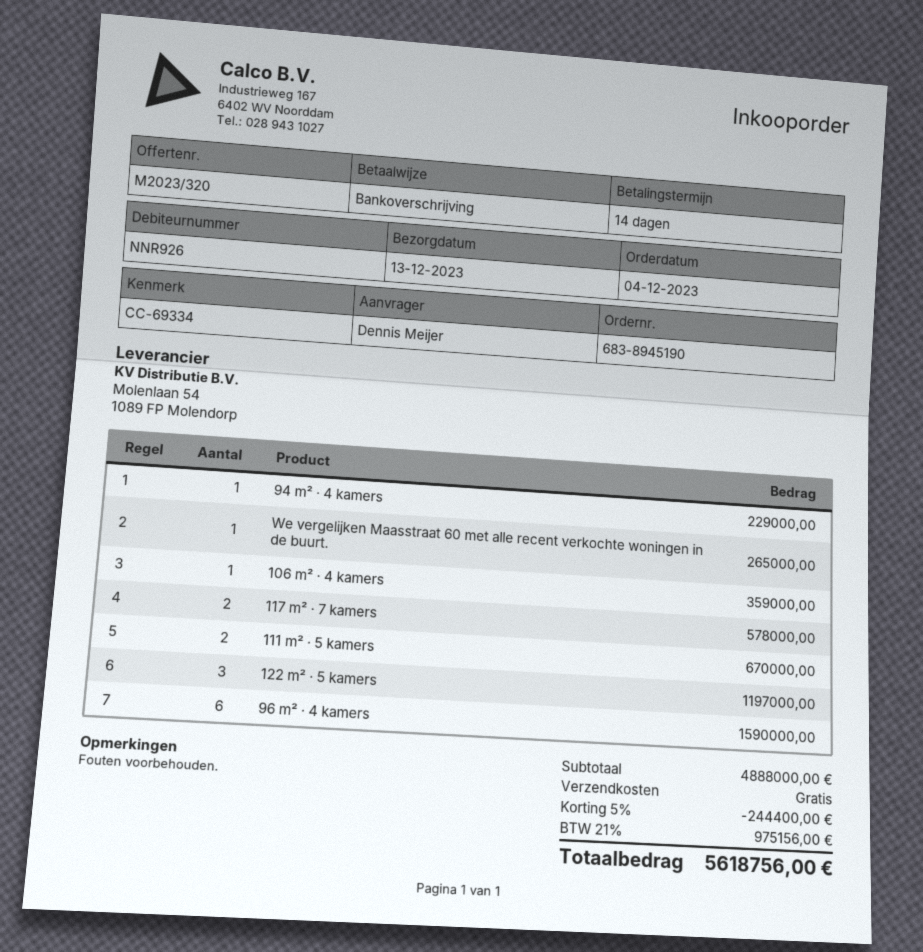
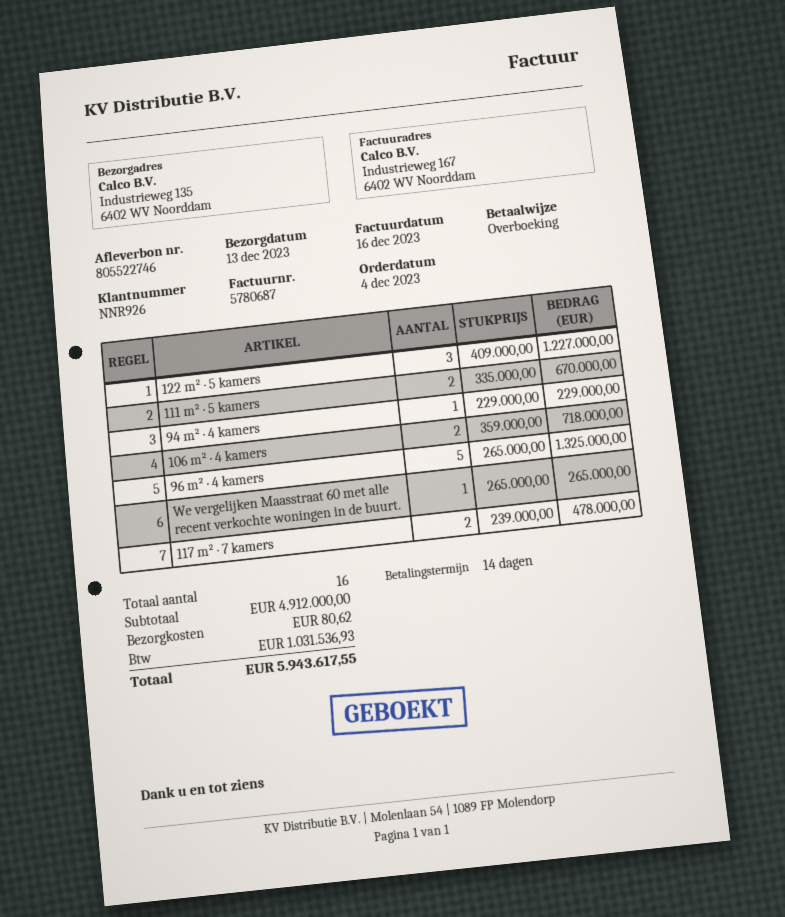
106 m² · 4 kamers: 1 for 359000.00 -> 2 for 718000.00
117 m² · 7 kamers: 2 for 578000.00 -> 2 for 478000.00
122 m² · 5 kamers: 3 for 1197000.00 -> 3 for 1227000.00
96 m² · 4 kamers: 6 for 1590000.00 -> 5 for 1325000.00
subtotal: 4888000.00 -> 4912000.00
discount: 5% = 244400.00 -> none
shipping: 0.00 -> 80.62
tax: 975156.00 -> 1031536.93
total: 5618756.00 -> 5943617.55

